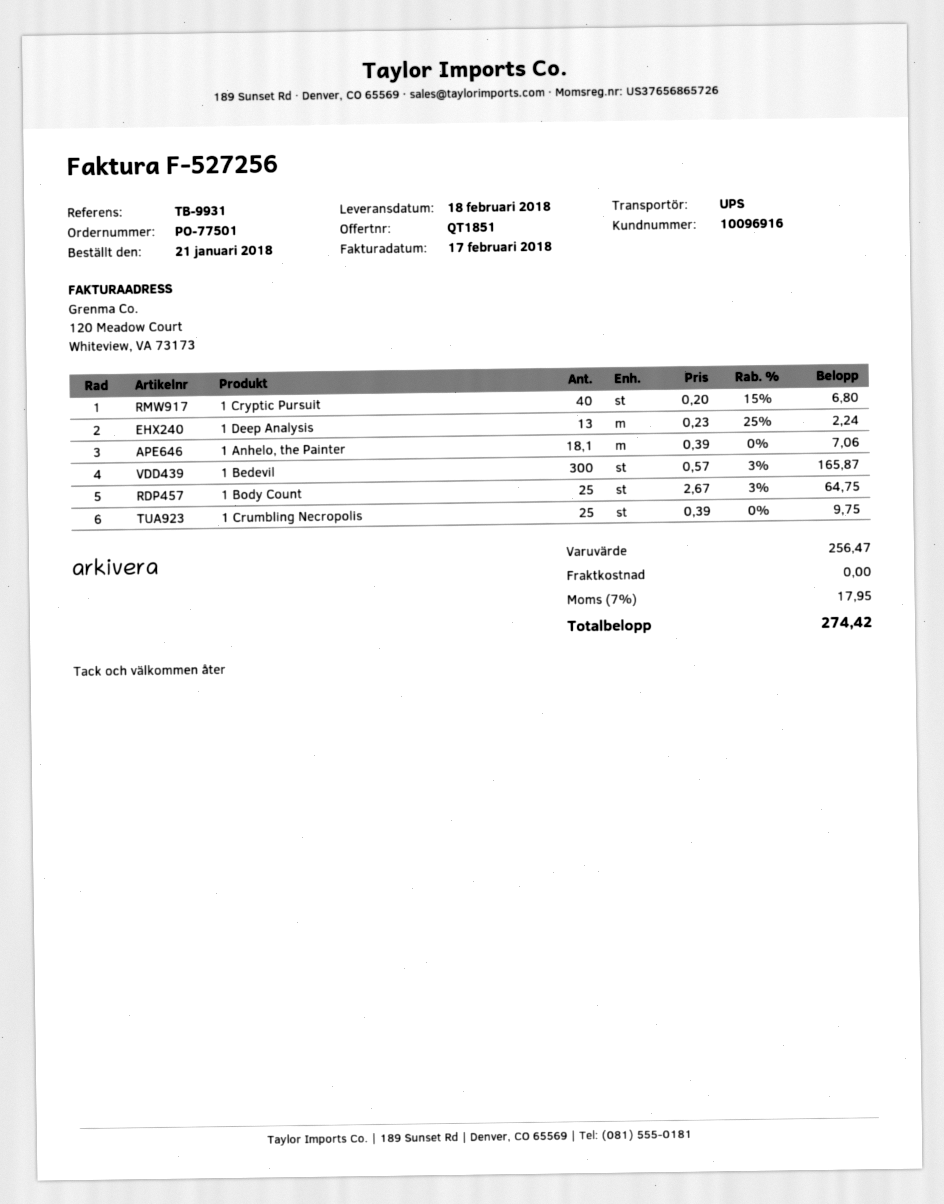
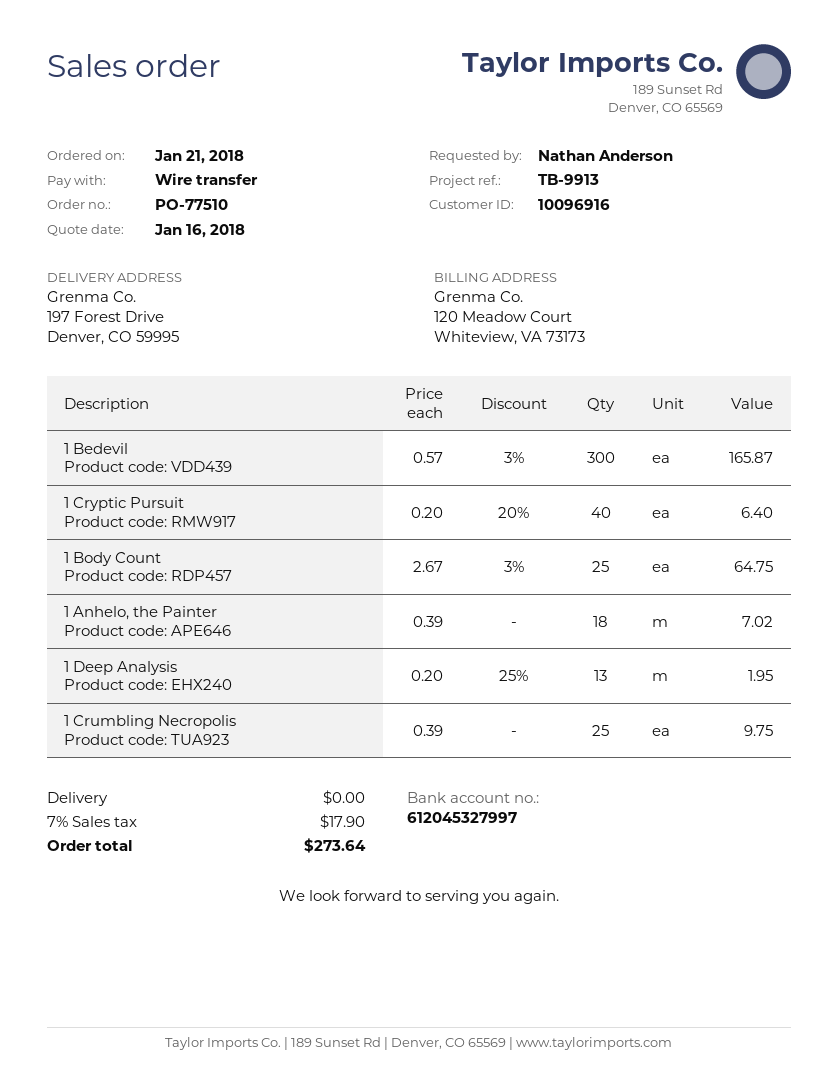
order number: PO-77501 -> PO-77510
reference: TB-9931 -> TB-9913
1 Cryptic Pursuit: 40 x 0.20 - 15% = 6.80 -> 40 x 0.20 - 20% = 6.40
1 Deep Analysis: 13 x 0.23 - 25% = 2.24 -> 13 x 0.20 - 25% = 1.95
1 Anhelo, the Painter: 18.1 x 0.39 = 7.06 -> 18 x 0.39 = 7.02
tax: 7% = 17.95 -> 7% = 17.90
total: 274.42 -> 273.64

